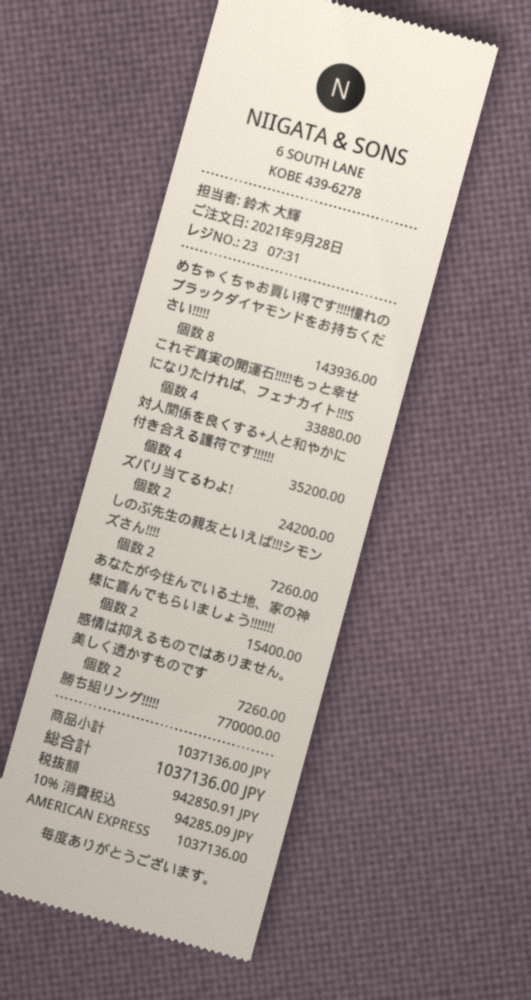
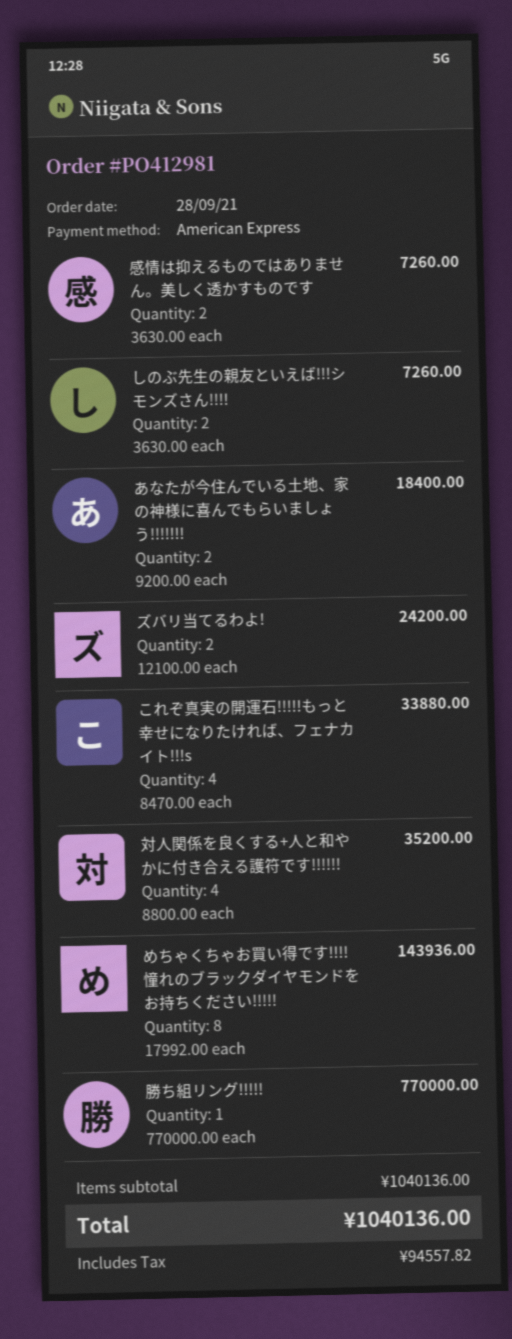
あなたが今住んでいる土地、家の神様に喜んでもらいましょう!!!!!!!: 2 for 15400.00 -> 2 for 18400.00
subtotal: 1037136.00 -> 1040136.00
tax: 94285.09 -> 94557.82
total: 1037136.00 -> 1040136.00

